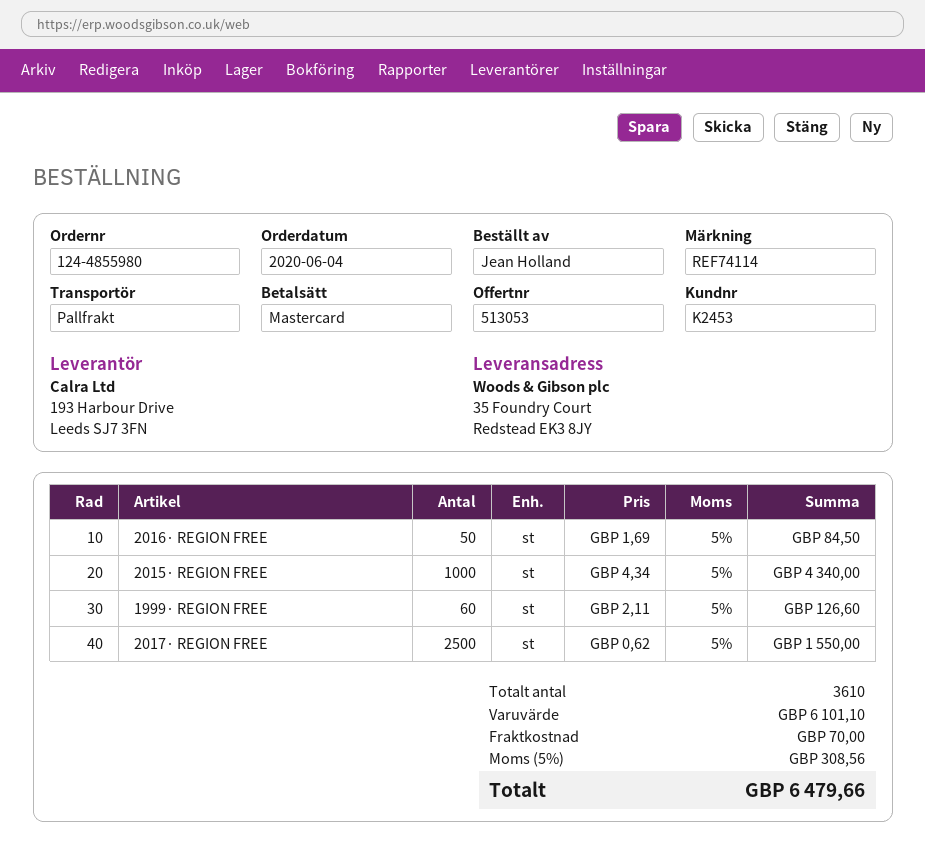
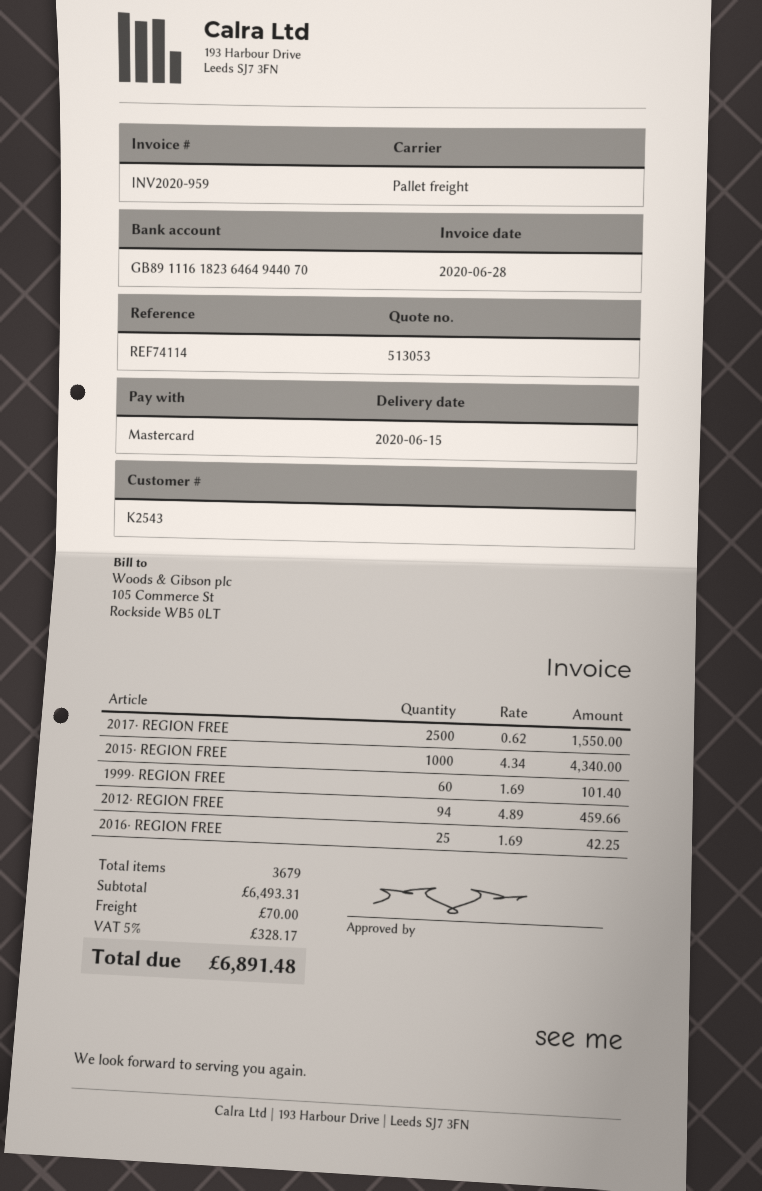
customer number: K2453 -> K2543
2016· REGION FREE: 50 x 1.69 = 84.50 -> 25 x 1.69 = 42.25
1999· REGION FREE: 60 x 2.11 = 126.60 -> 60 x 1.69 = 101.40
2012· REGION FREE: none -> 94 x 4.89 = 459.66
total quantity: 3610 -> 3679
subtotal: 6101.10 -> 6493.31
tax: 5% = 308.56 -> 5% = 328.17
total: 6479.66 -> 6891.48

